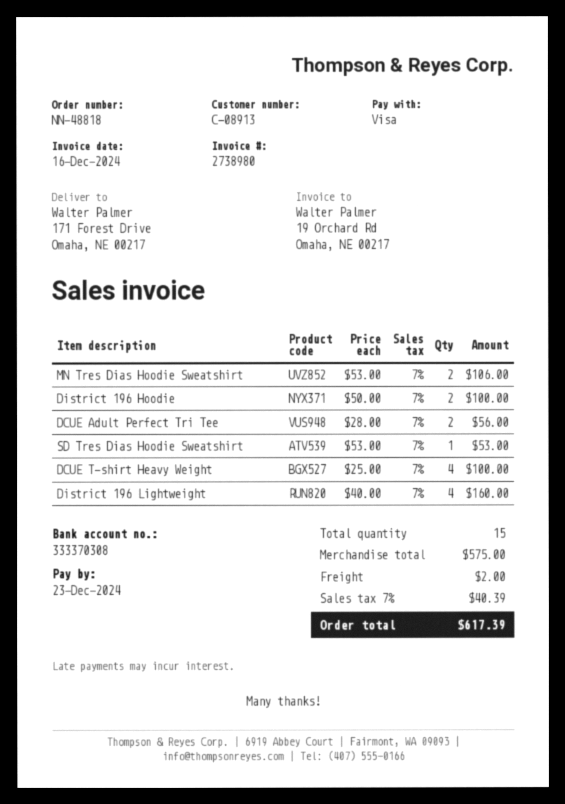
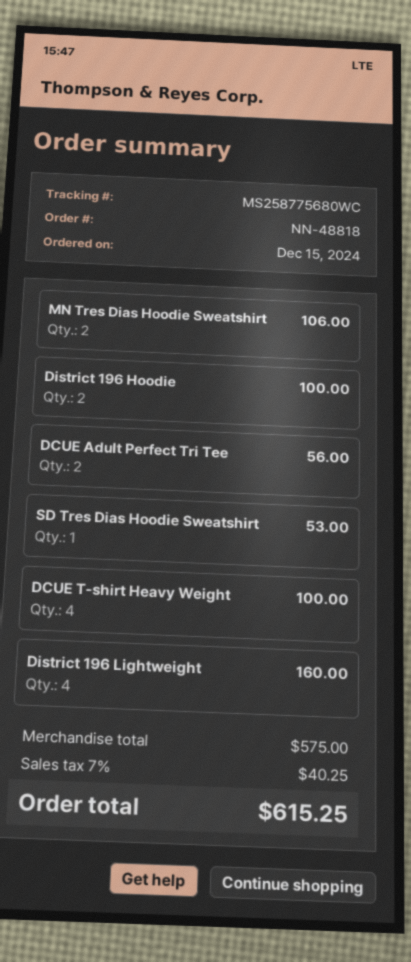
shipping: 2.00 -> none
tax: 7% = 40.39 -> 7% = 40.25
total: 617.39 -> 615.25

